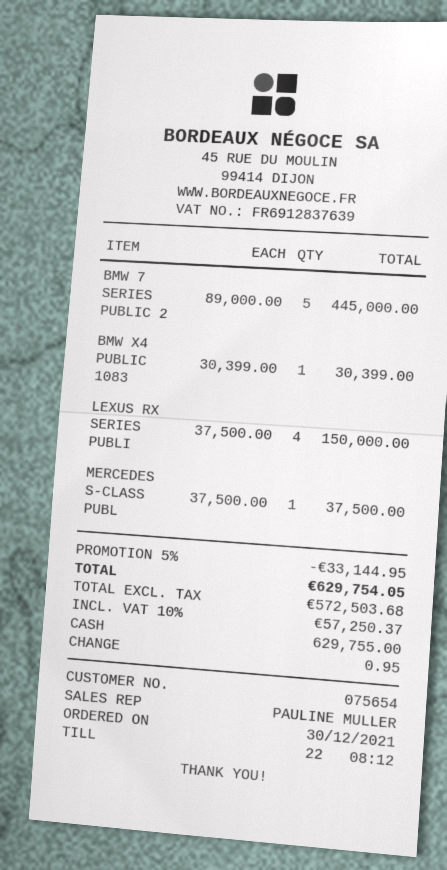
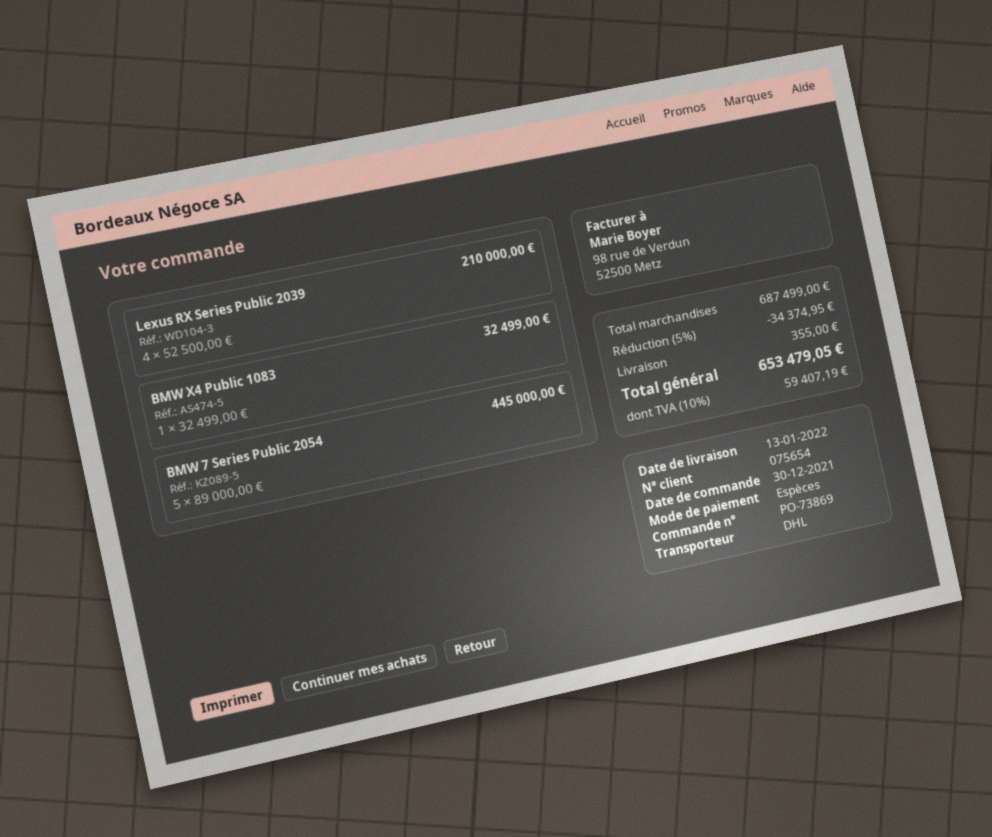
BMW X4 PUBLIC 1083: 1 x 30399.00 = 30399.00 -> 1 x 32499.00 = 32499.00
LEXUS RX SERIES PUBLI: 4 x 37500.00 = 150000.00 -> 4 x 52500.00 = 210000.00
MERCEDES S-CLASS PUBL: 1 x 37500.00 = 37500.00 -> none
discount: 5% = 33144.95 -> 5% = 34374.95
shipping: none -> 355.00
tax: 10% = 57250.37 -> 10% = 59407.19
total: 629754.05 -> 653479.05

